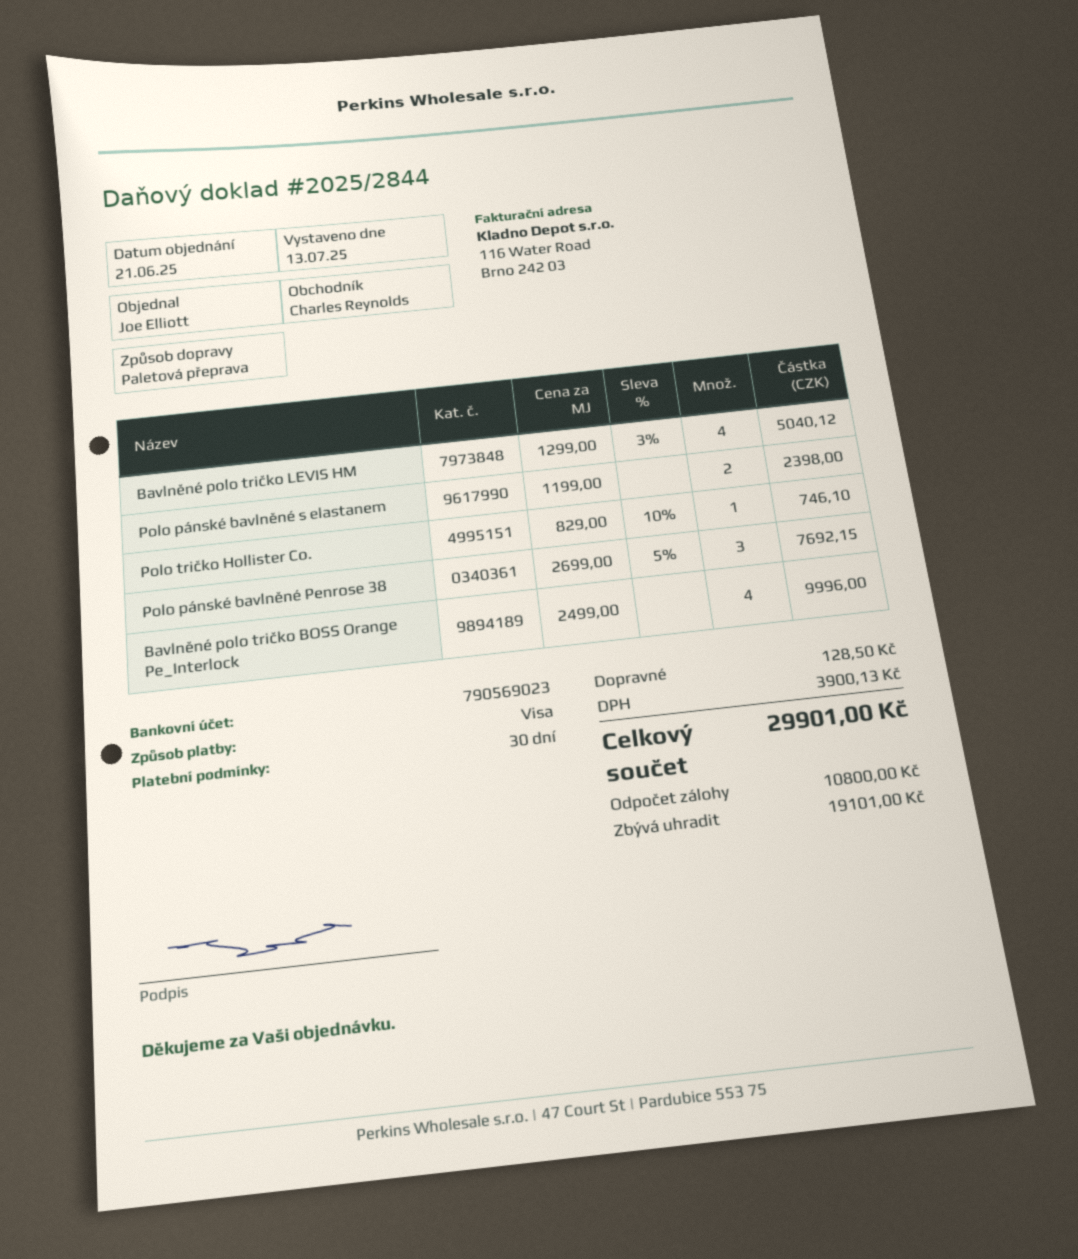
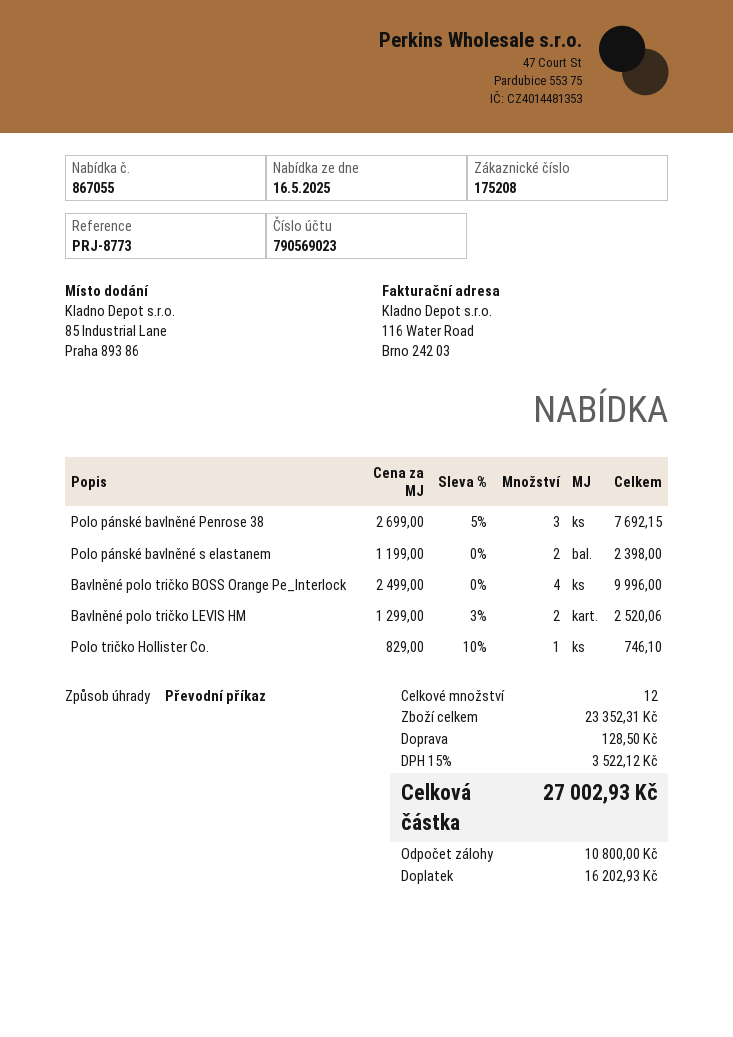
payment method: Visa -> bank transfer
Bavlněné polo tričko LEVIS HM: 4 x 1299.00 - 3% = 5040.12 -> 2 x 1299.00 - 3% = 2520.06
tax: 3900.13 -> 3522.12
total: 29901.00 -> 27002.93
balance: 19101.00 -> 16202.93

